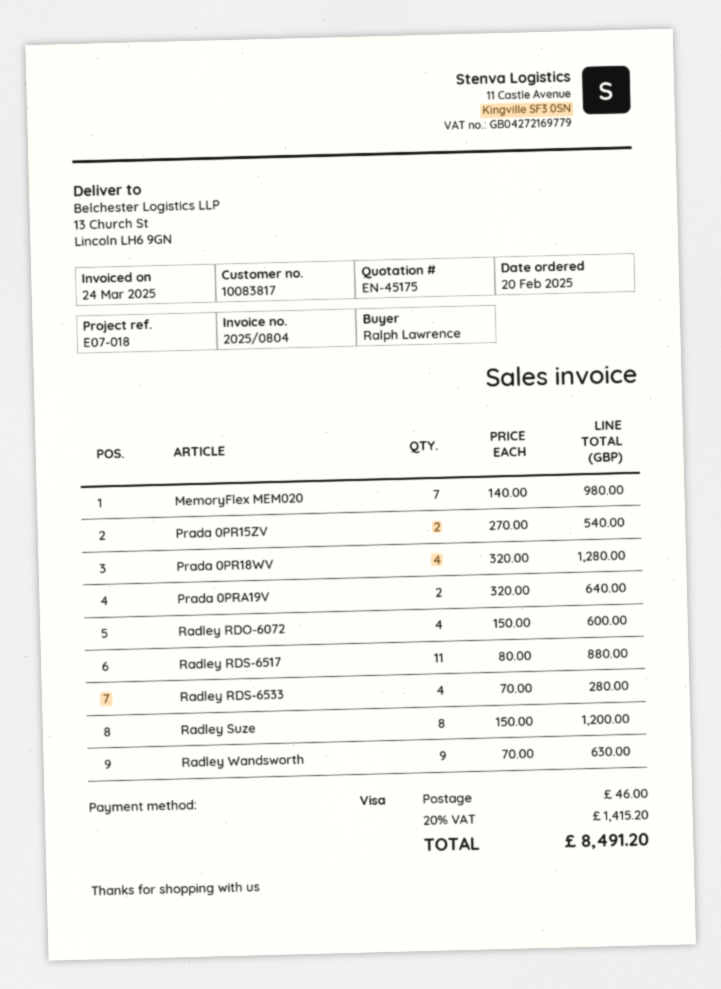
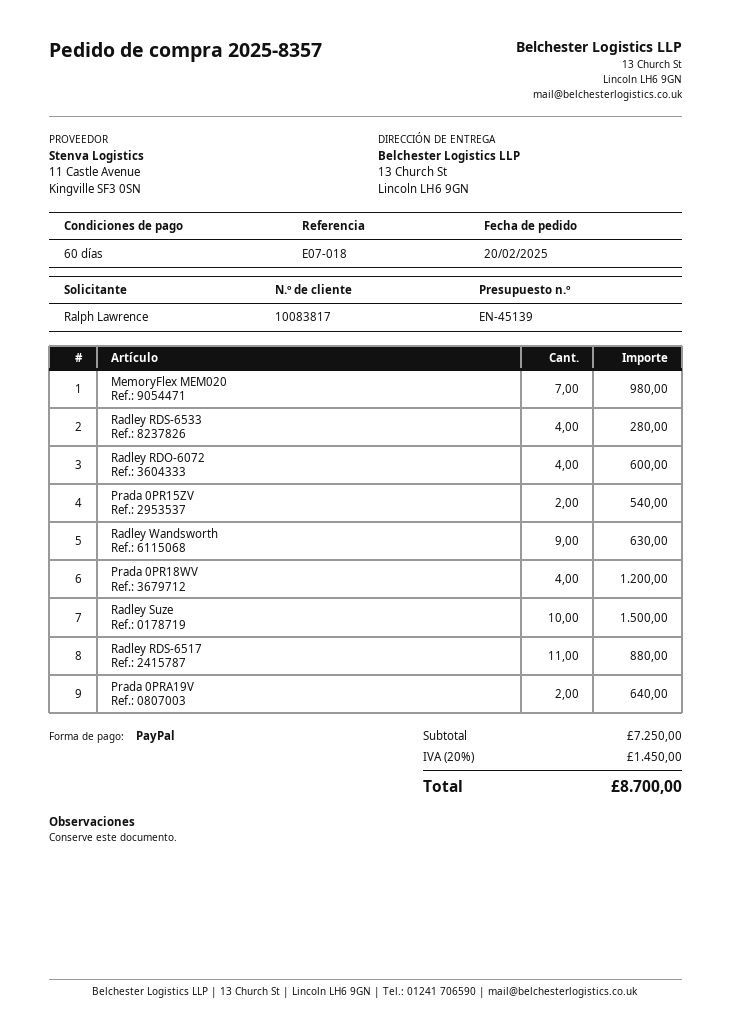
quote number: EN-45175 -> EN-45139
payment method: Visa -> PayPal
Prada 0PR18WV: 4 for 1280.00 -> 4 for 1200.00
Radley Suze: 8 for 1200.00 -> 10 for 1500.00
shipping: 46.00 -> none
tax: 20% = 1415.20 -> 20% = 1450.00
total: 8491.20 -> 8700.00

